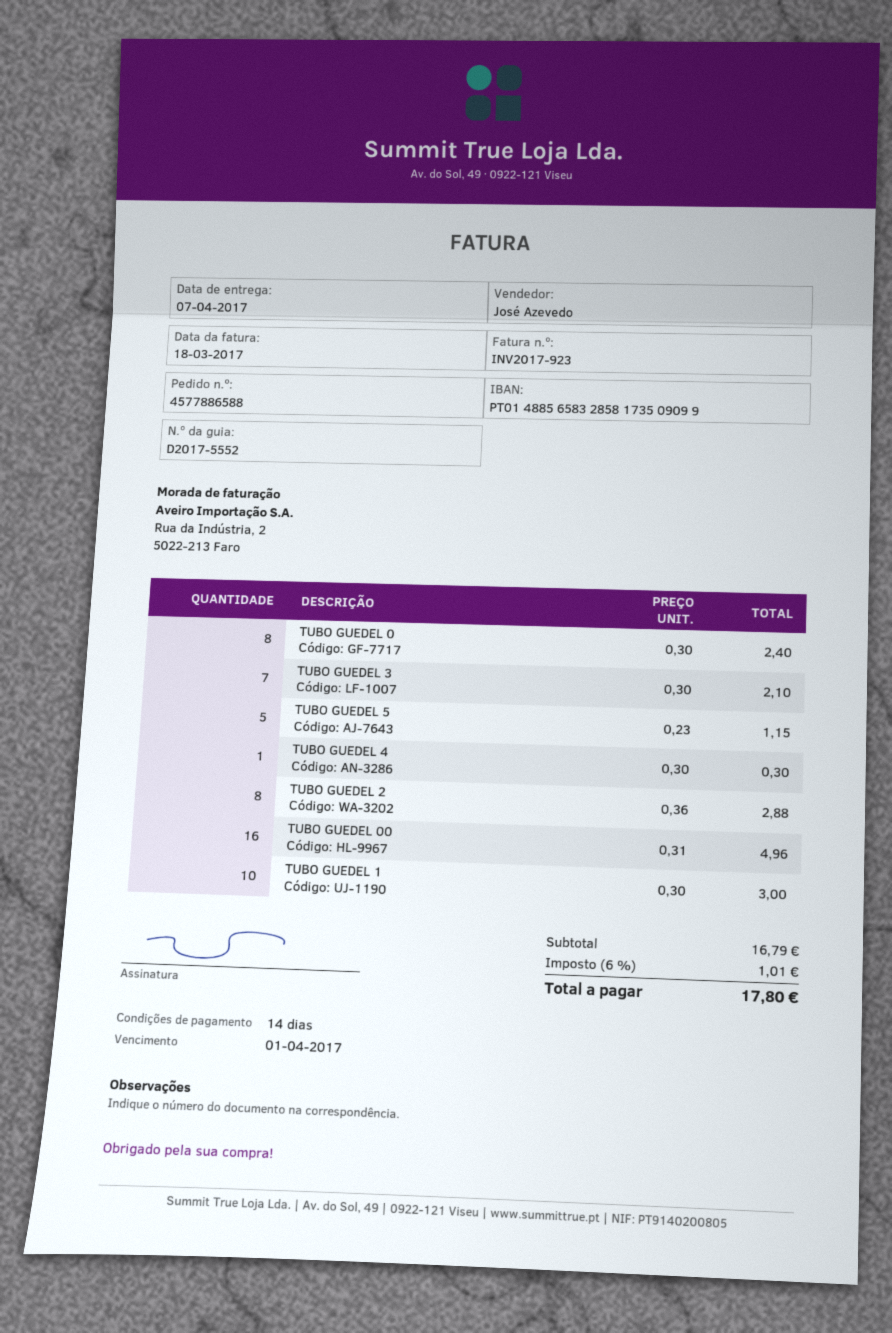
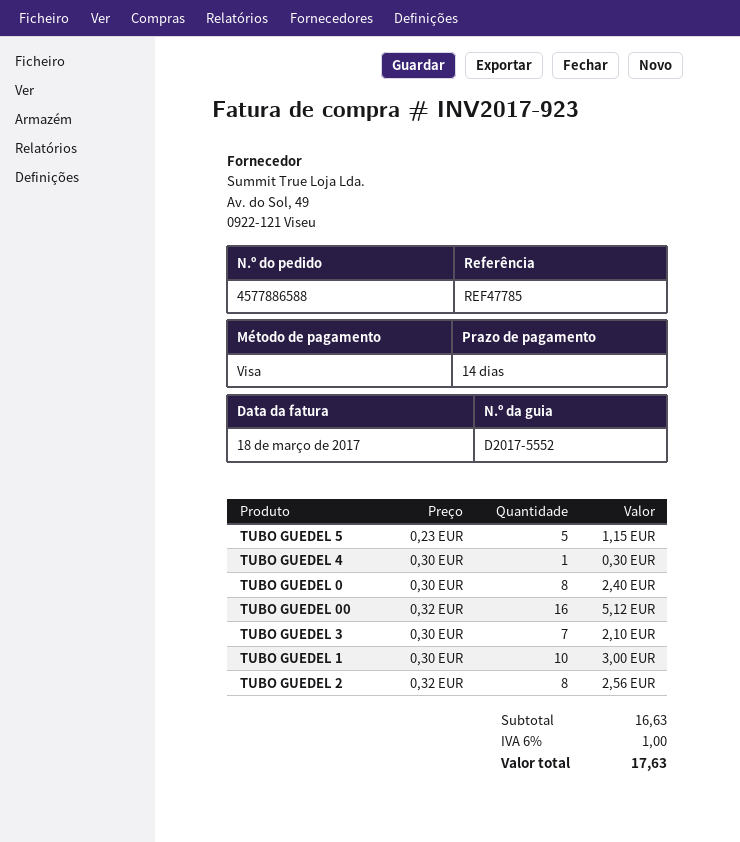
TUBO GUEDEL 2: 8 x 0.36 = 2.88 -> 8 x 0.32 = 2.56
TUBO GUEDEL 00: 16 x 0.31 = 4.96 -> 16 x 0.32 = 5.12
subtotal: 16.79 -> 16.63
tax: 6% = 1.01 -> 6% = 1.00
total: 17.80 -> 17.63

